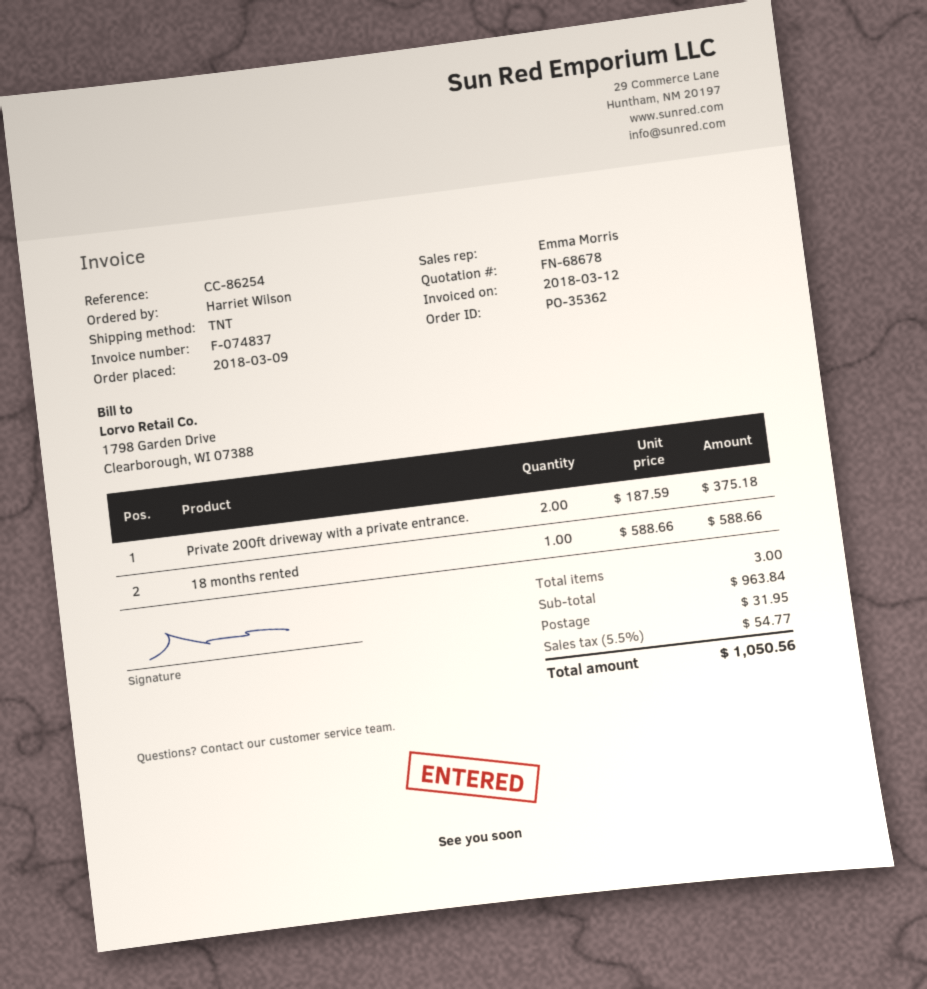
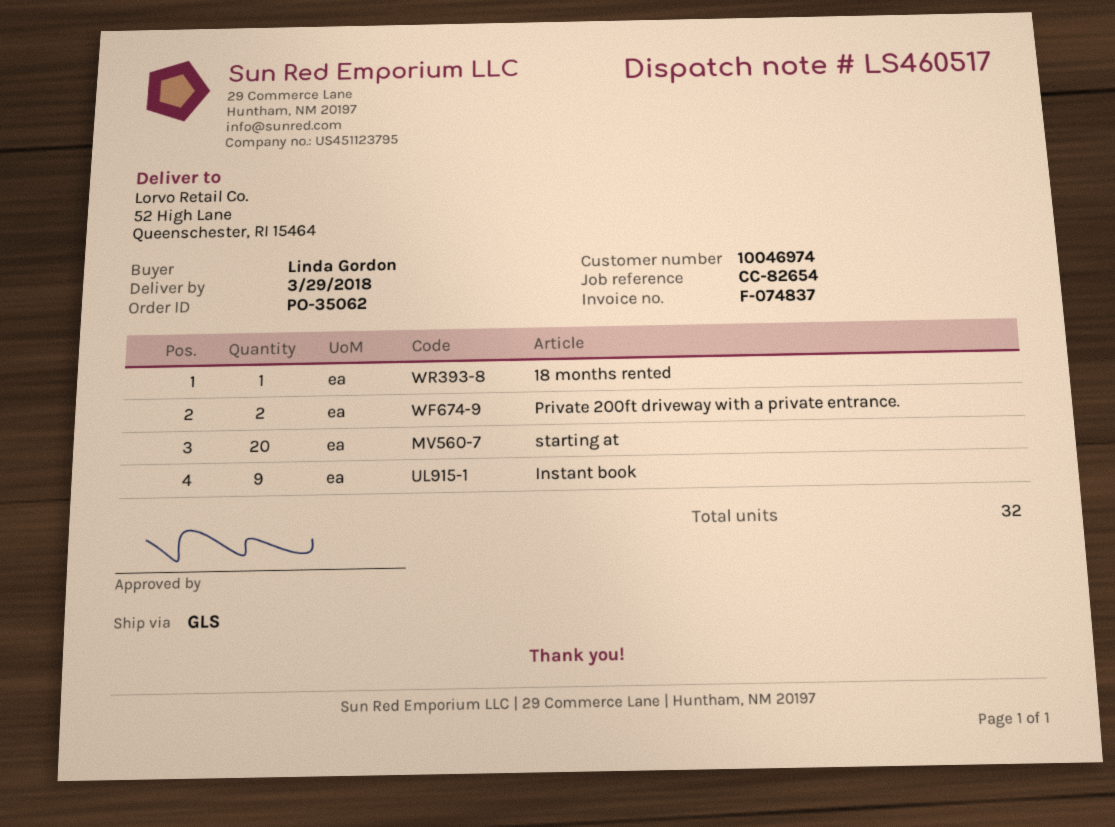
order number: PO-35362 -> PO-35062
reference: CC-86254 -> CC-82654
ordered by: Harriet Wilson -> Linda Gordon
shipping method: TNT -> GLS
starting at: none -> 20
Instant book: none -> 9
total quantity: 3 -> 32

